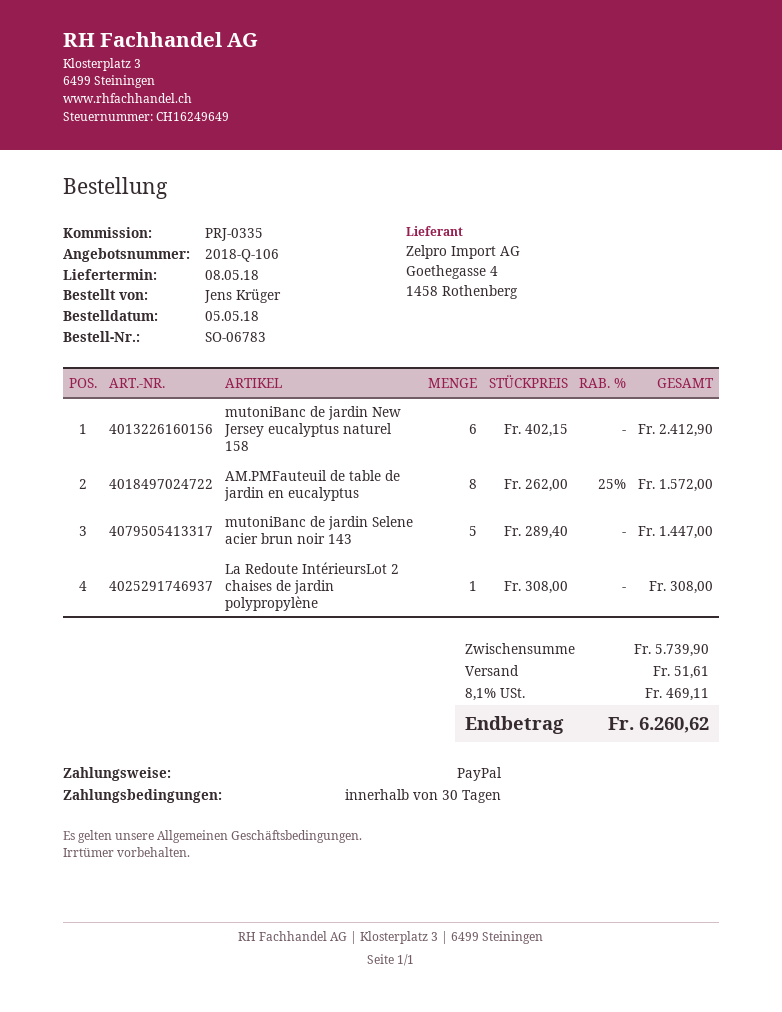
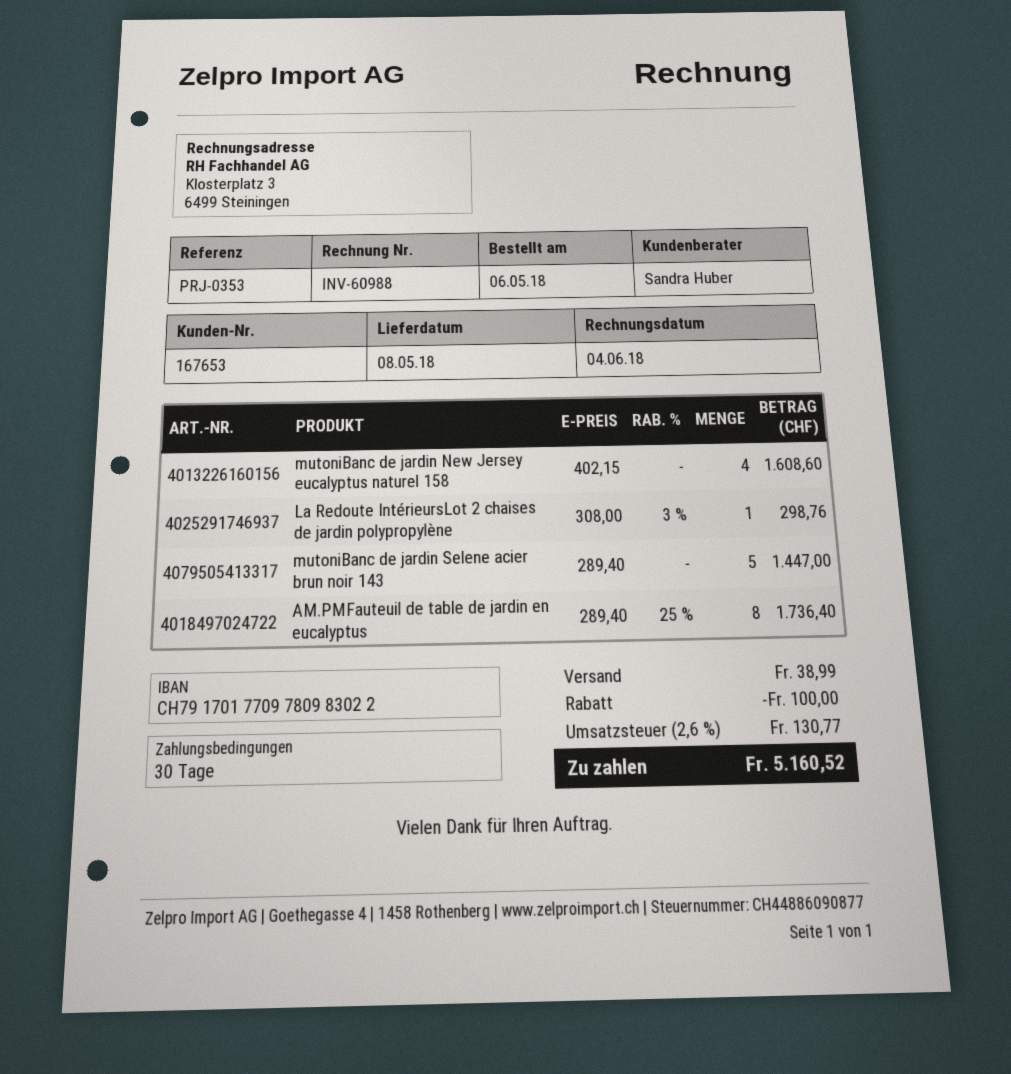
order date: 2018-05-05 -> 2018-05-06
reference: PRJ-0335 -> PRJ-0353
mutoniBanc de jardin New Jersey eucalyptus naturel 158: 6 x 402.15 = 2412.90 -> 4 x 402.15 = 1608.60
AM.PMFauteuil de table de jardin en eucalyptus: 8 x 262.00 - 25% = 1572.00 -> 8 x 289.40 - 25% = 1736.40
La Redoute IntérieursLot 2 chaises de jardin polypropylène: 1 x 308.00 = 308.00 -> 1 x 308.00 - 3% = 298.76
discount: none -> 100.00
shipping: 51.61 -> 38.99
tax: 8.1% = 469.11 -> 2.6% = 130.77
total: 6260.62 -> 5160.52

